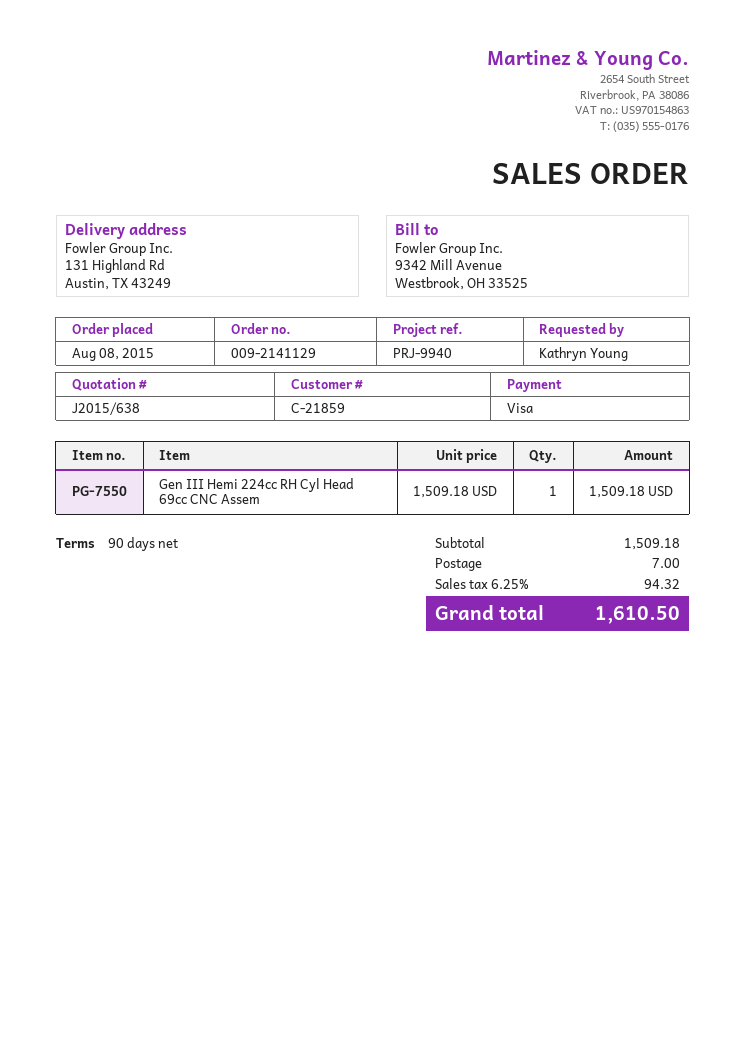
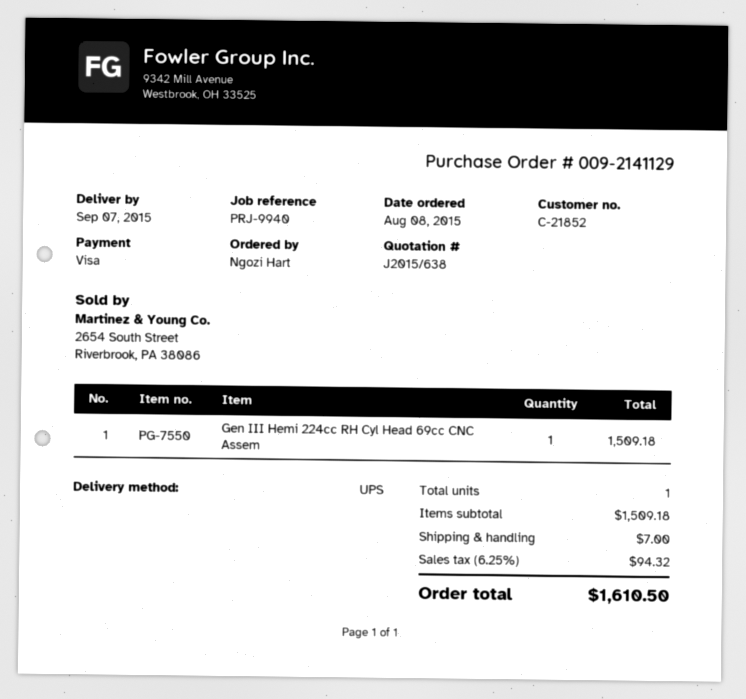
customer number: C-21859 -> C-21852
ordered by: Kathryn Young -> Ngozi Hart

